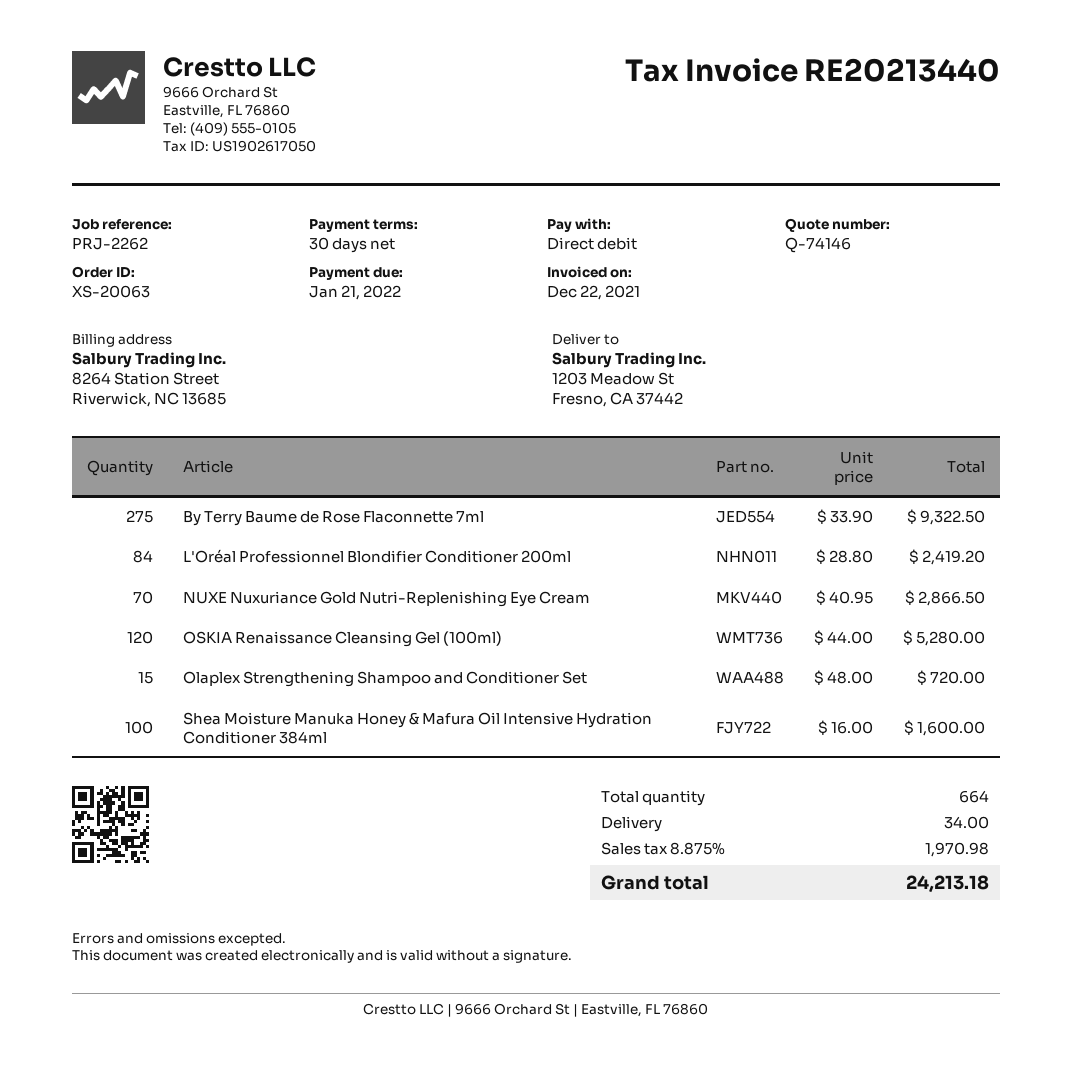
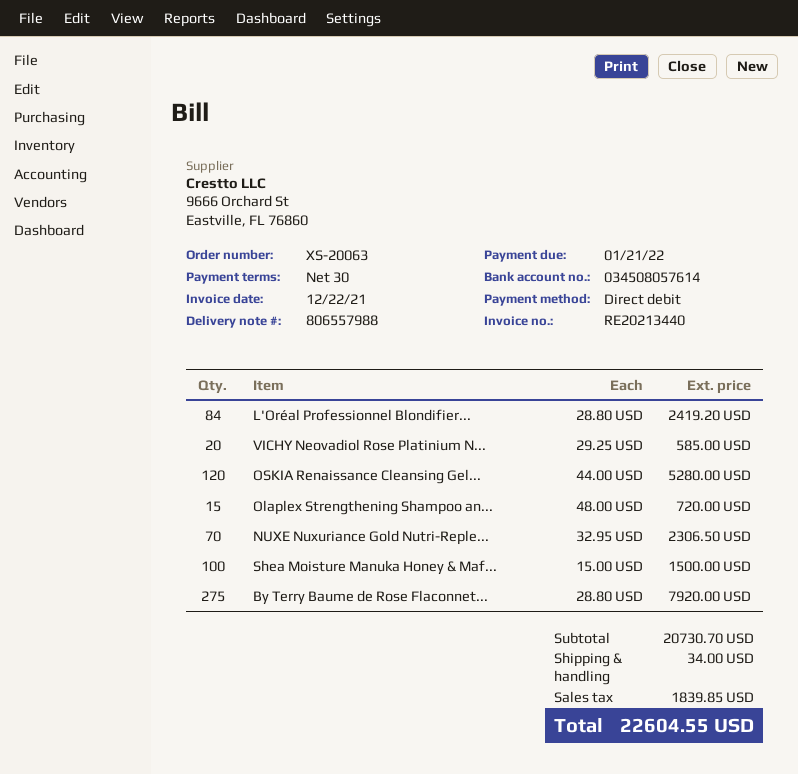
By Terry Baume de Rose Flaconnette 7ml: 275 x 33.90 = 9322.50 -> 275 x 28.80 = 7920.00
NUXE Nuxuriance Gold Nutri-Replenishing Eye Cream: 70 x 40.95 = 2866.50 -> 70 x 32.95 = 2306.50
Shea Moisture Manuka Honey & Mafura Oil Intensive Hydration Conditioner 384ml: 100 x 16.00 = 1600.00 -> 100 x 15.00 = 1500.00
VICHY Neovadiol Rose Platinium N...: none -> 20 x 29.25 = 585.00
tax: 1970.98 -> 1839.85
total: 24213.18 -> 22604.55

